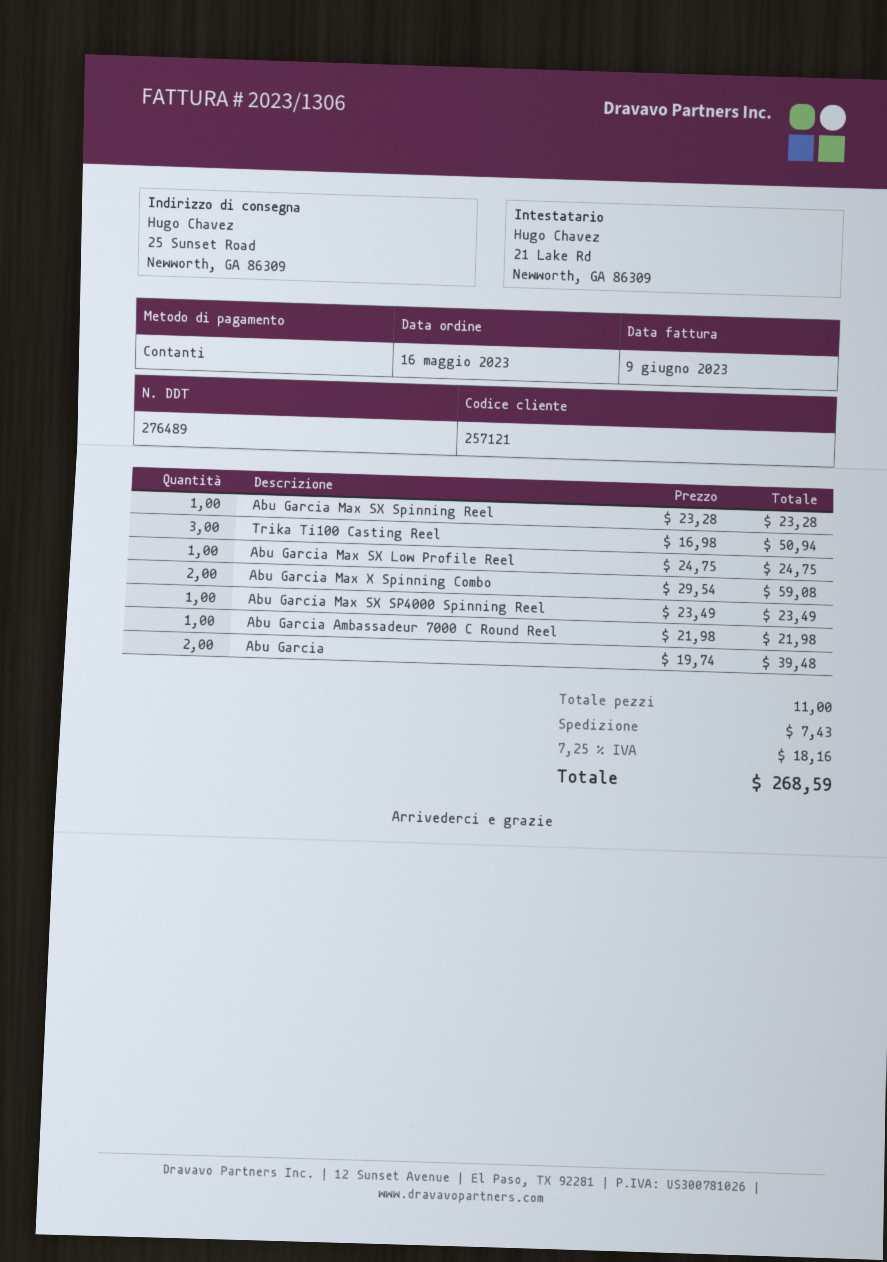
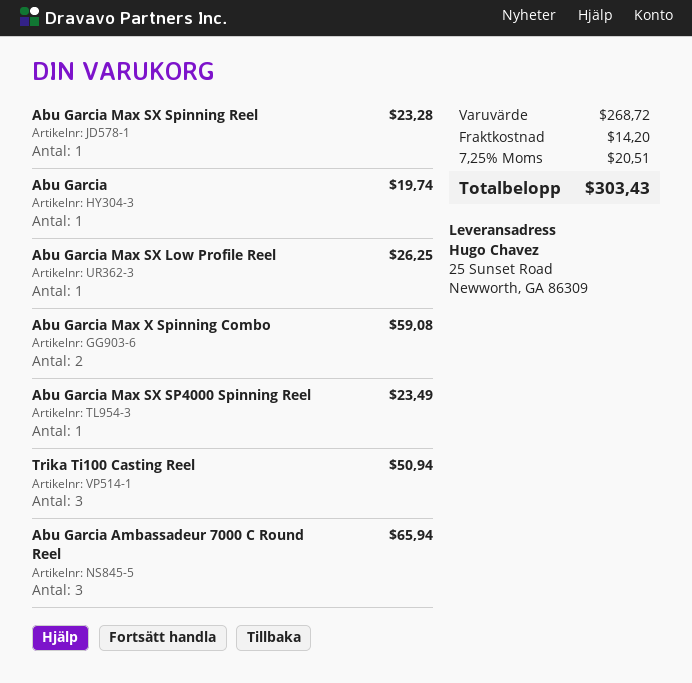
Abu Garcia Max SX Low Profile Reel: 1 for 24.75 -> 1 for 26.25
Abu Garcia Ambassadeur 7000 C Round Reel: 1 for 21.98 -> 3 for 65.94
Abu Garcia: 2 for 39.48 -> 1 for 19.74
shipping: 7.43 -> 14.20
tax: 7.25% = 18.16 -> 7.25% = 20.51
total: 268.59 -> 303.43

